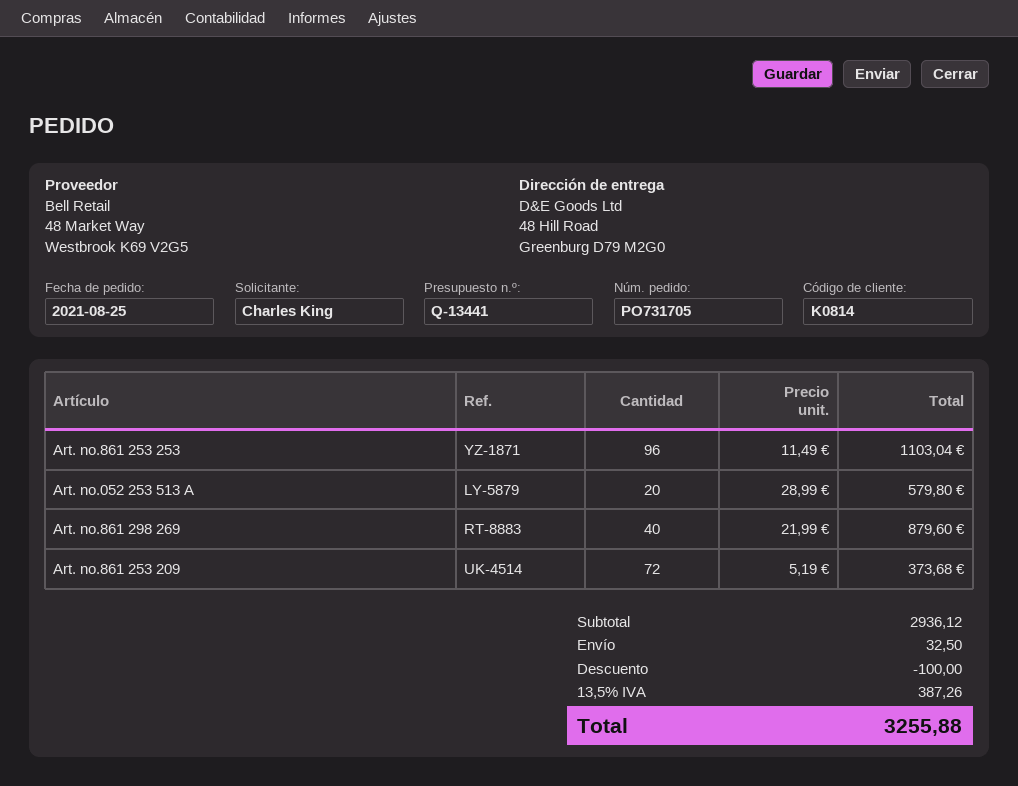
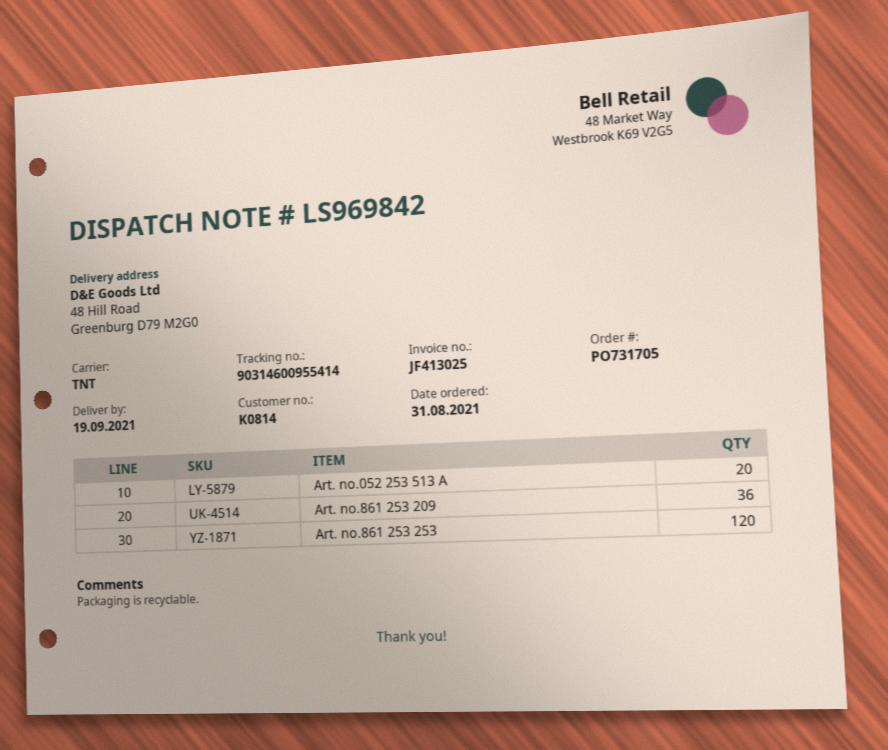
order date: 2021-08-25 -> 2021-08-31
Art. no.861 253 253: 96 -> 120
Art. no.861 298 269: 40 -> none
Art. no.861 253 209: 72 -> 36

